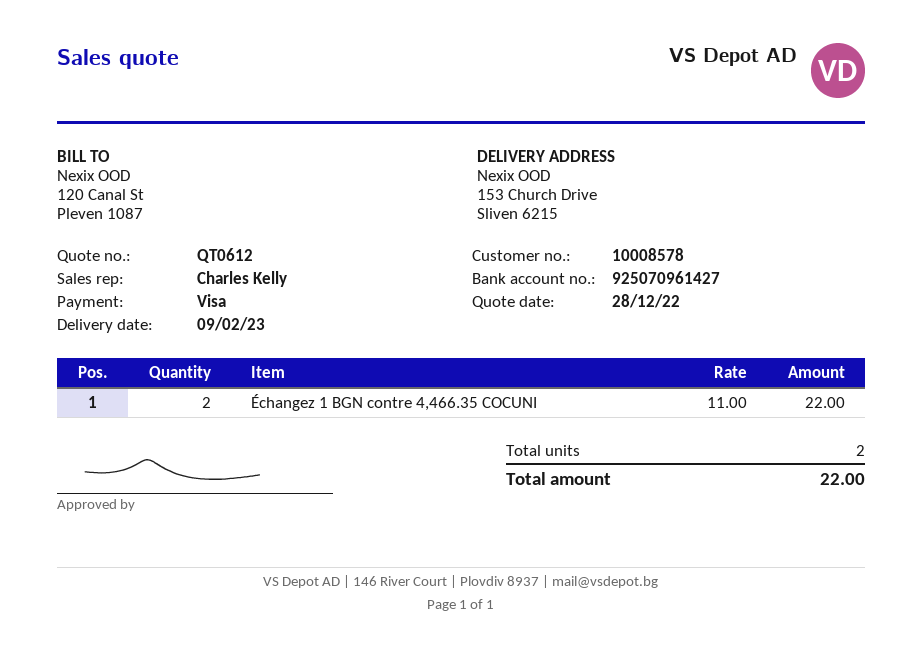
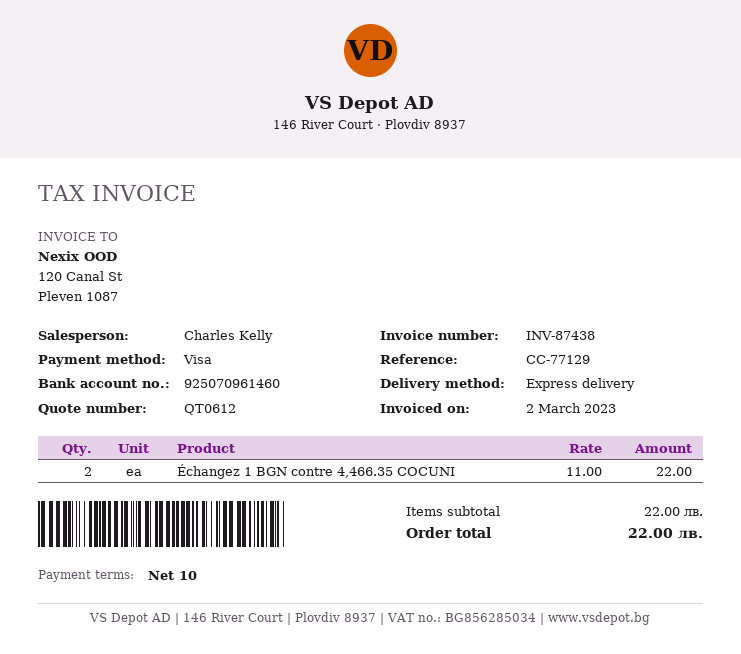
bank account: 925070961427 -> 925070961460

